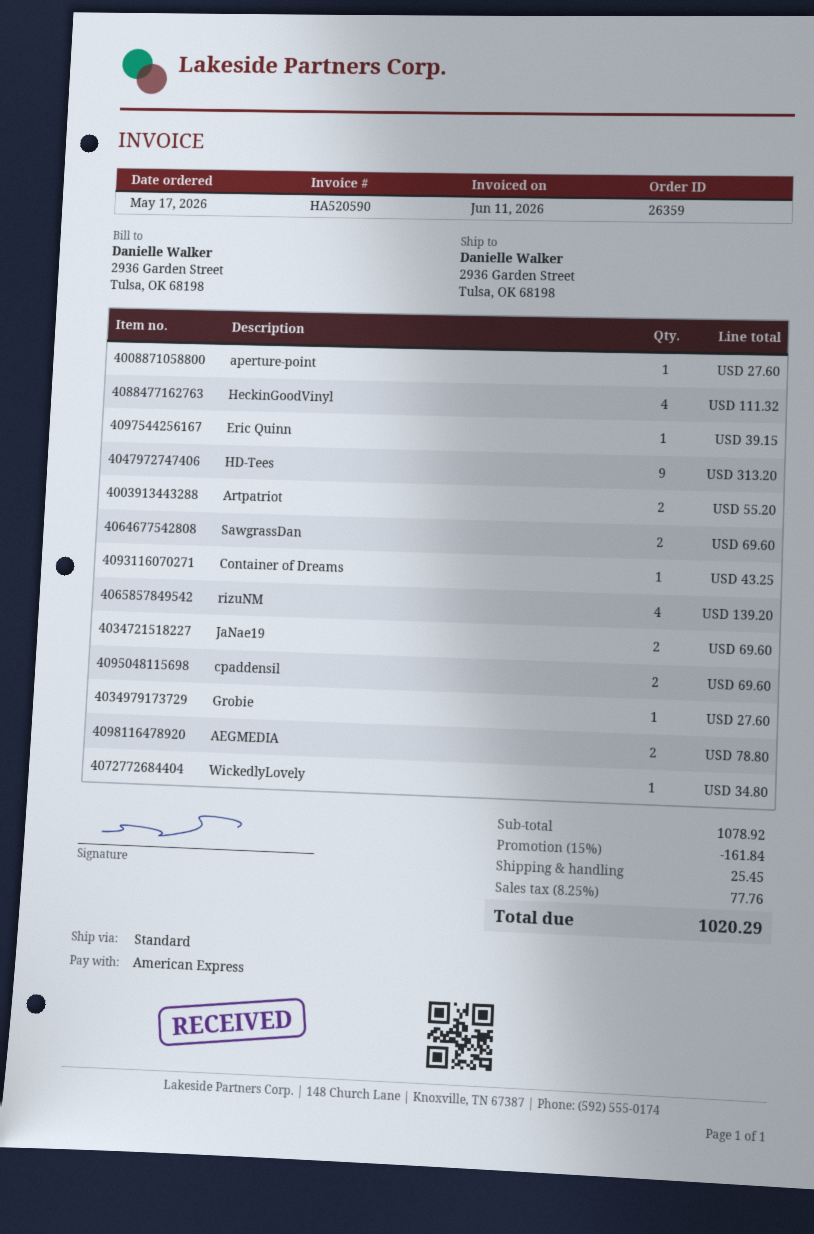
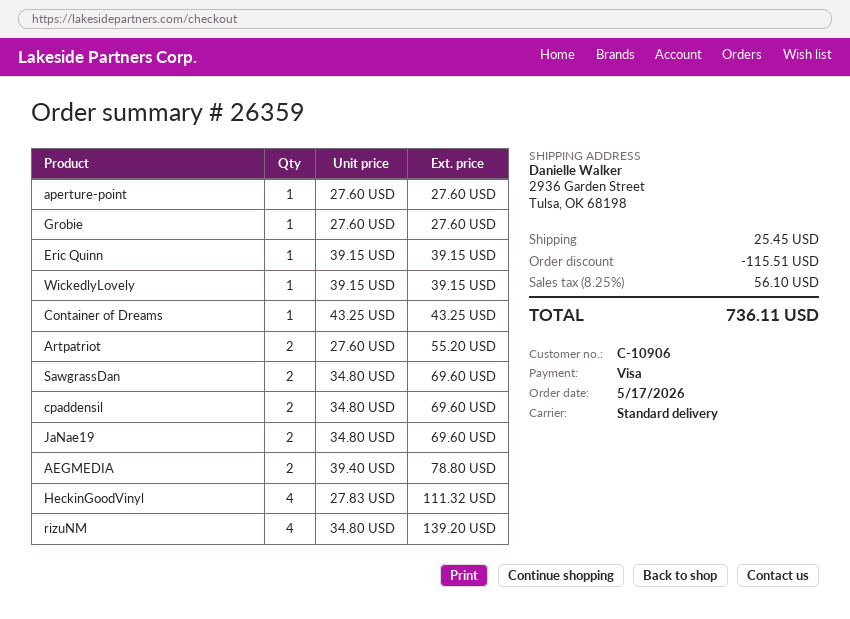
payment method: American Express -> Visa
HD-Tees: 9 for 313.20 -> none
WickedlyLovely: 1 for 34.80 -> 1 for 39.15
discount: 161.84 -> 115.51
tax: 8.25% = 77.76 -> 8.25% = 56.10
total: 1020.29 -> 736.11

